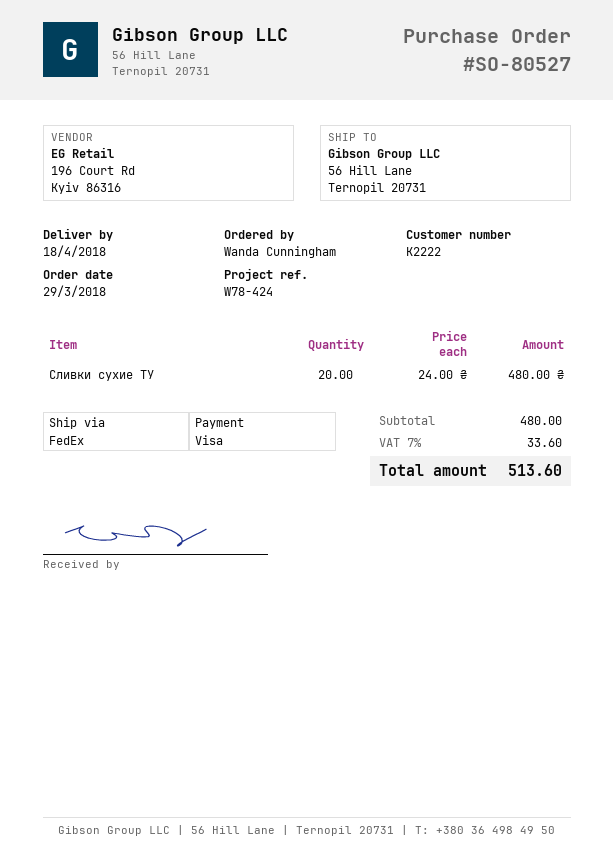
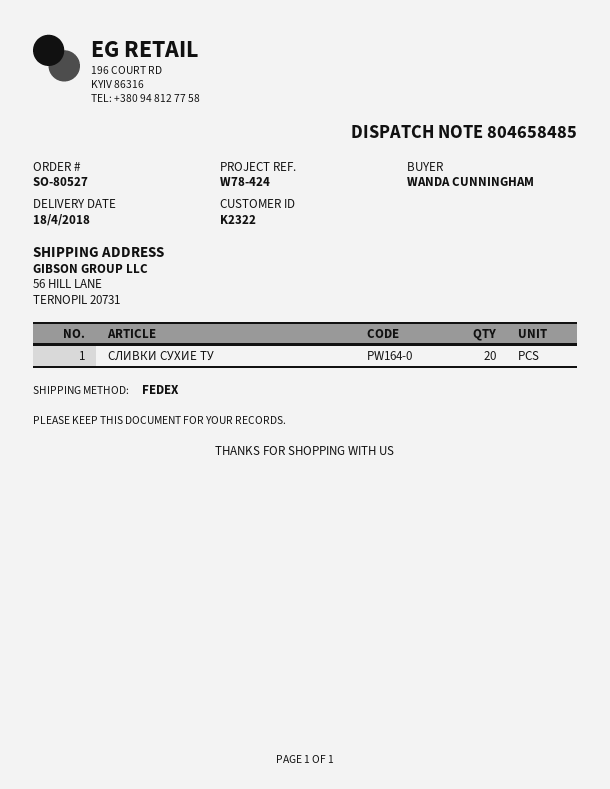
customer number: K2222 -> K2322

